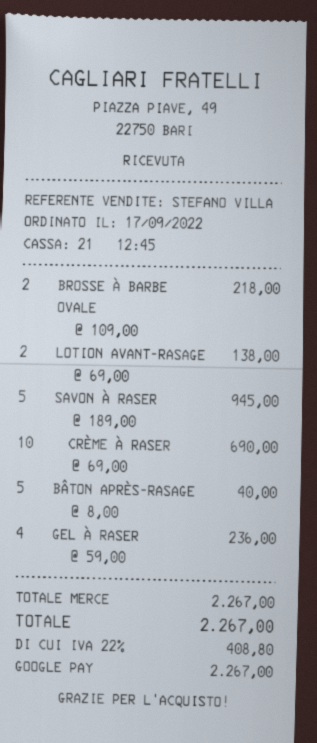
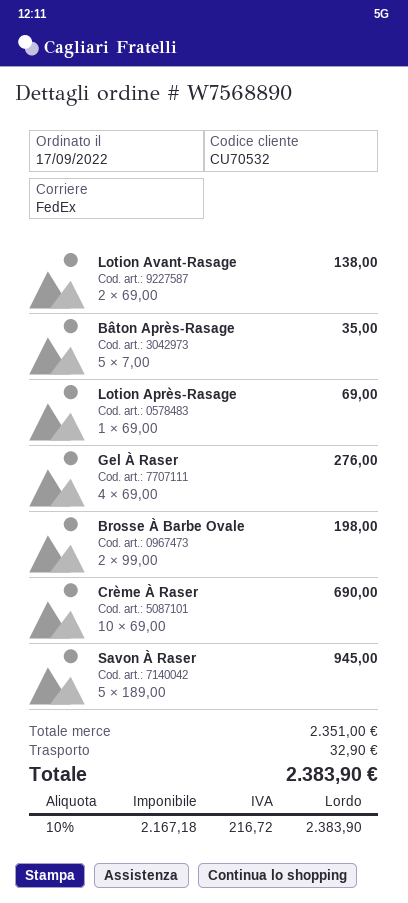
BROSSE À BARBE OVALE: 2 x 109.00 = 218.00 -> 2 x 99.00 = 198.00
BÂTON APRÈS-RASAGE: 5 x 8.00 = 40.00 -> 5 x 7.00 = 35.00
GEL À RASER: 4 x 59.00 = 236.00 -> 4 x 69.00 = 276.00
Lotion Après-Rasage: none -> 1 x 69.00 = 69.00
subtotal: 2267.00 -> 2351.00
shipping: none -> 32.90
tax: 22% = 408.80 -> 10% = 216.72
total: 2267.00 -> 2383.90

